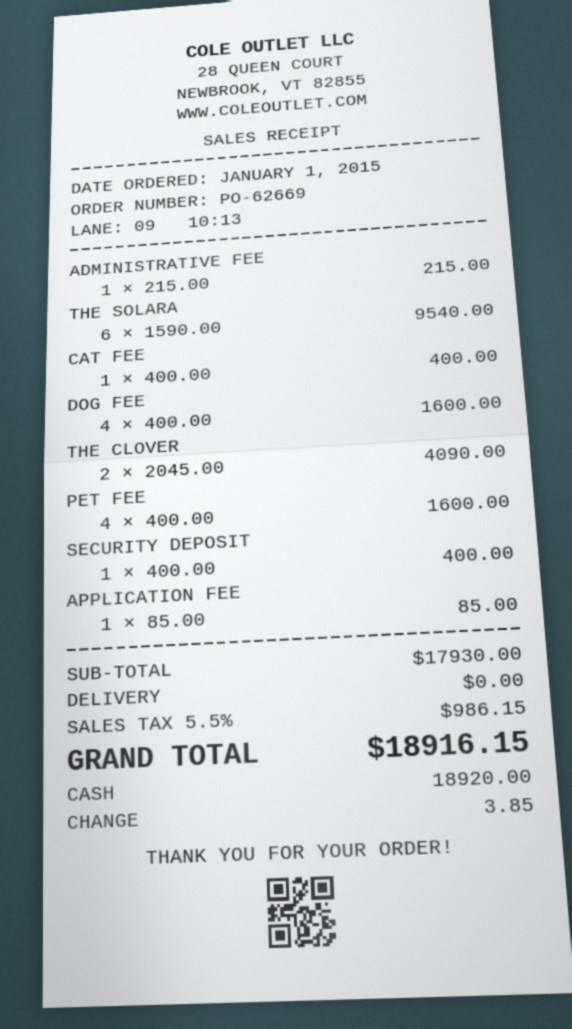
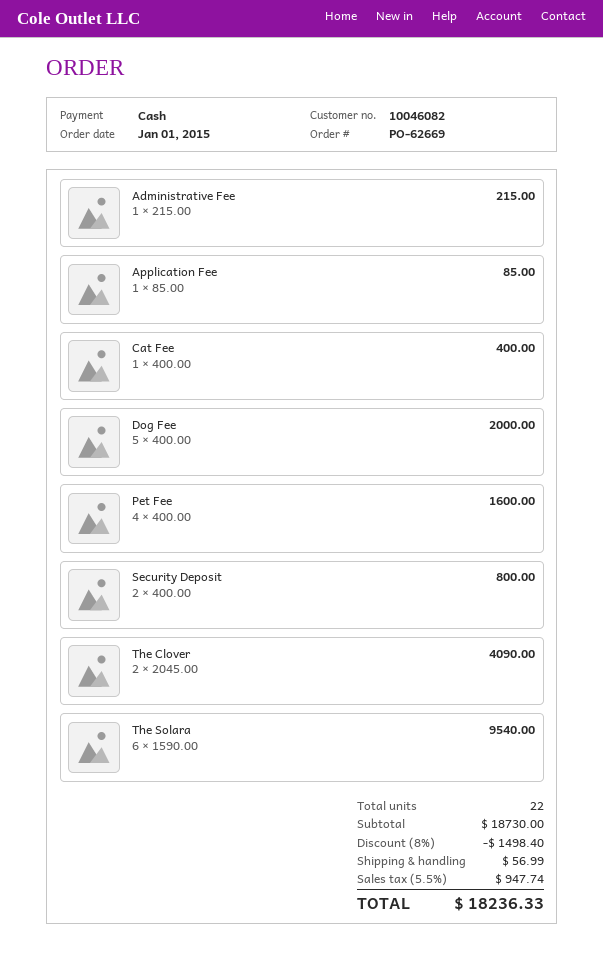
DOG FEE: 4 x 400.00 = 1600.00 -> 5 x 400.00 = 2000.00
SECURITY DEPOSIT: 1 x 400.00 = 400.00 -> 2 x 400.00 = 800.00
subtotal: 17930.00 -> 18730.00
discount: none -> 8% = 1498.40
shipping: 0.00 -> 56.99
tax: 5.5% = 986.15 -> 5.5% = 947.74
total: 18916.15 -> 18236.33

